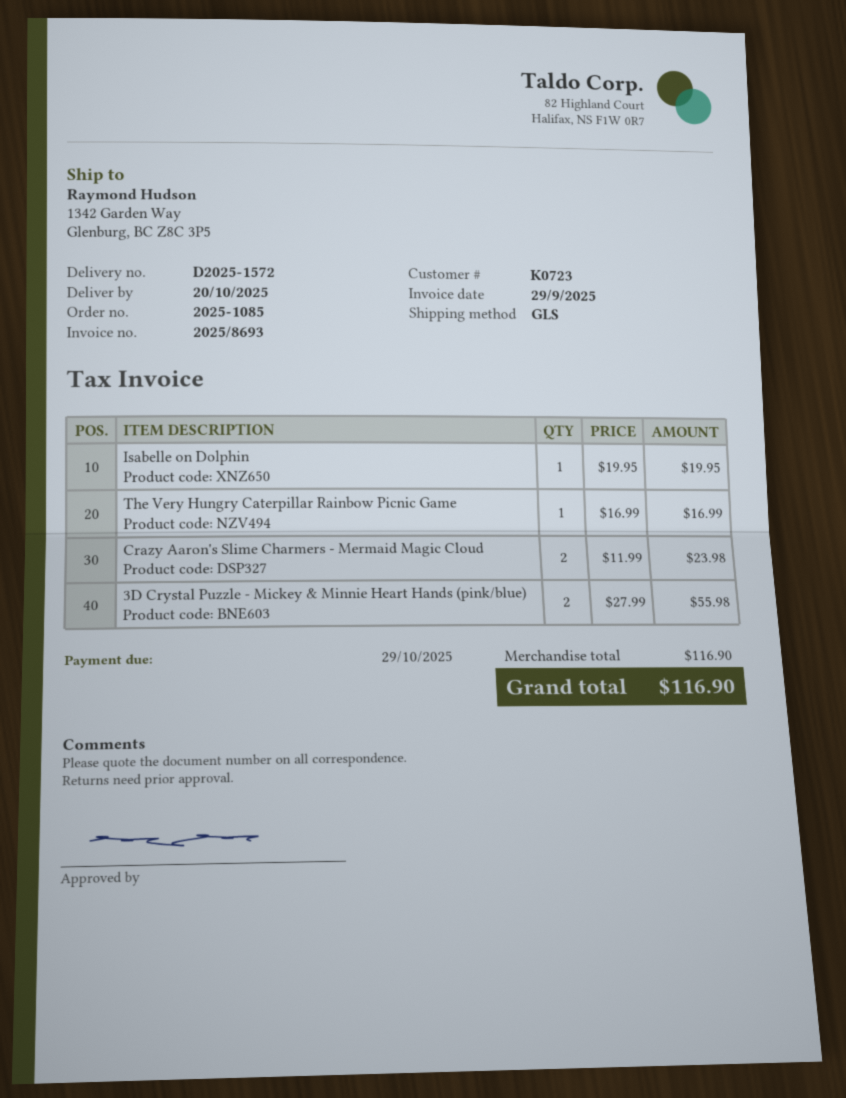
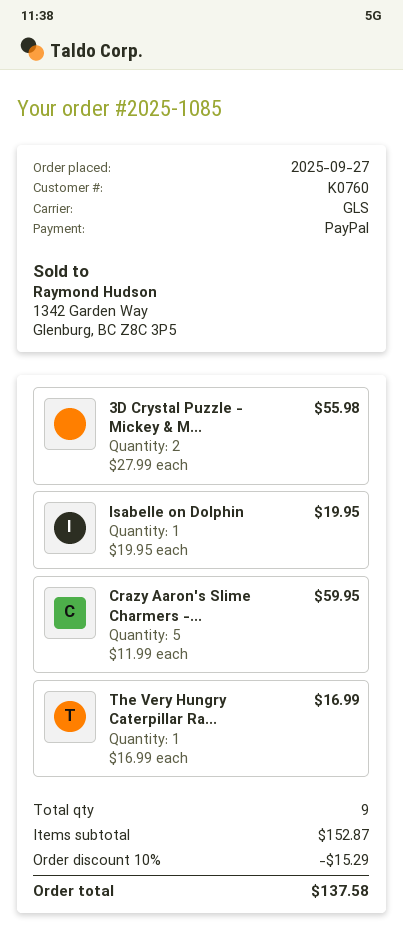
customer number: K0723 -> K0760
Crazy Aaron's Slime Charmers - Mermaid Magic Cloud: 2 x 11.99 = 23.98 -> 5 x 11.99 = 59.95
subtotal: 116.90 -> 152.87
discount: none -> 10% = 15.29
total: 116.90 -> 137.58

